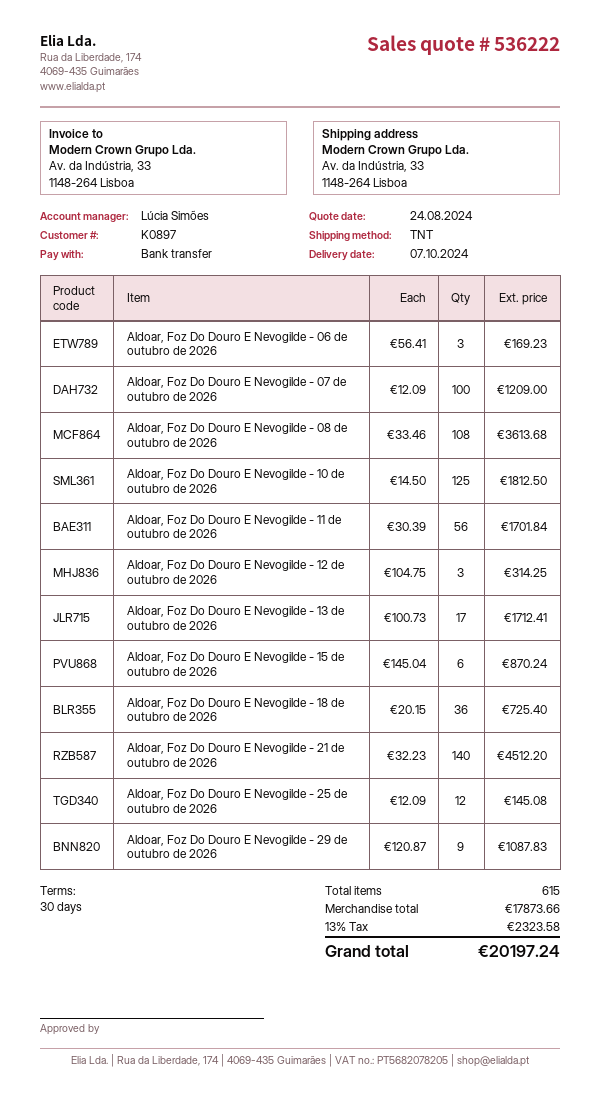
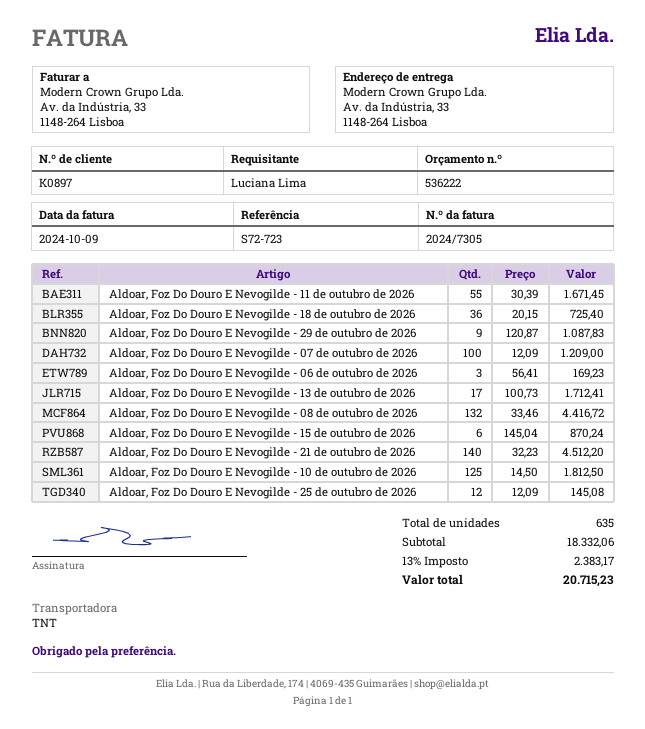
Aldoar, Foz Do Douro E Nevogilde - 08 de outubro de 2026: 108 x 33.46 = 3613.68 -> 132 x 33.46 = 4416.72
Aldoar, Foz Do Douro E Nevogilde - 11 de outubro de 2026: 56 x 30.39 = 1701.84 -> 55 x 30.39 = 1671.45
Aldoar, Foz Do Douro E Nevogilde - 12 de outubro de 2026: 3 x 104.75 = 314.25 -> none
total quantity: 615 -> 635
subtotal: 17873.66 -> 18332.06
tax: 13% = 2323.58 -> 13% = 2383.17
total: 20197.24 -> 20715.23

